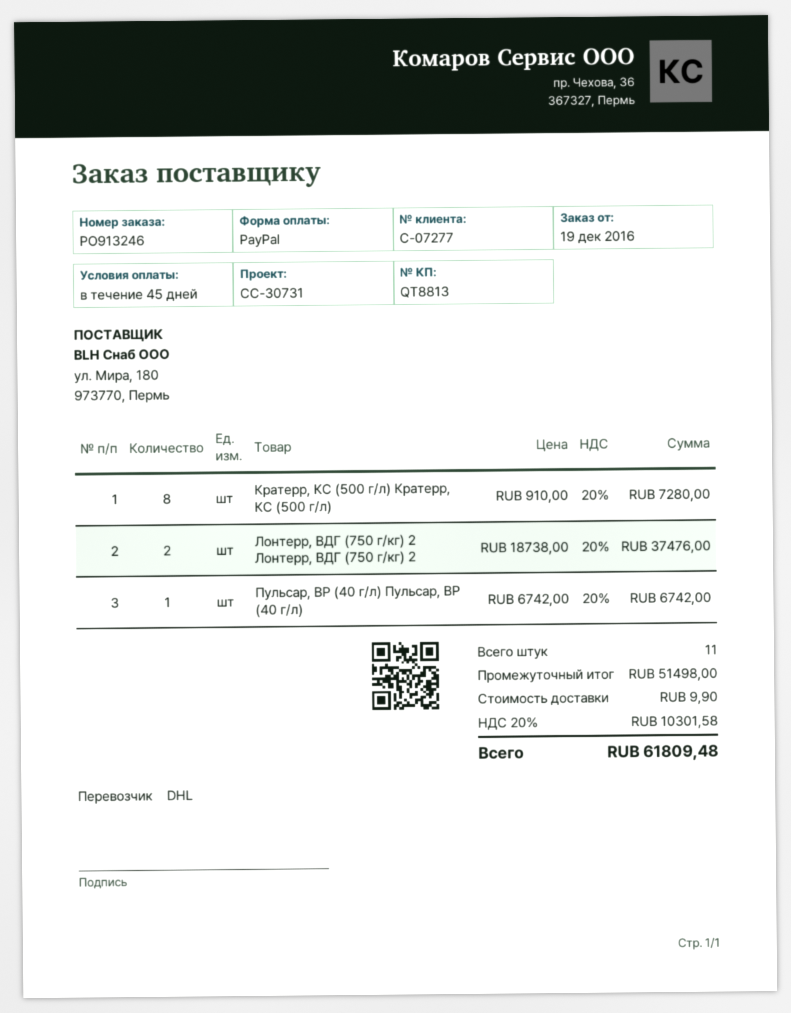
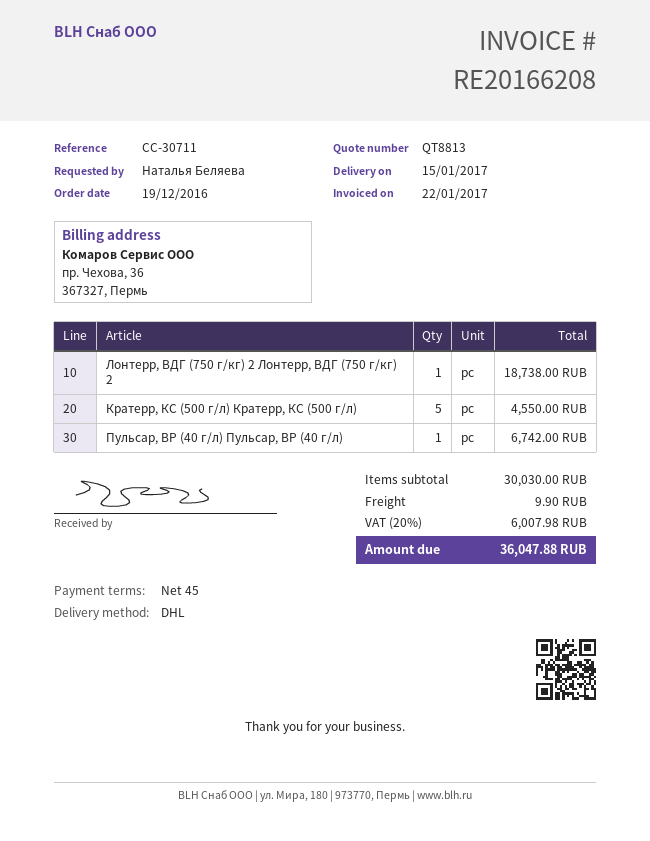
reference: CC-30731 -> CC-30711
Кратерр, КС (500 г/л) Кратерр, КС (500 г/л): 8 for 7280.00 -> 5 for 4550.00
Лонтерр, ВДГ (750 г/кг) 2 Лонтерр, ВДГ (750 г/кг) 2: 2 for 37476.00 -> 1 for 18738.00
subtotal: 51498.00 -> 30030.00
tax: 20% = 10301.58 -> 20% = 6007.98
total: 61809.48 -> 36047.88

